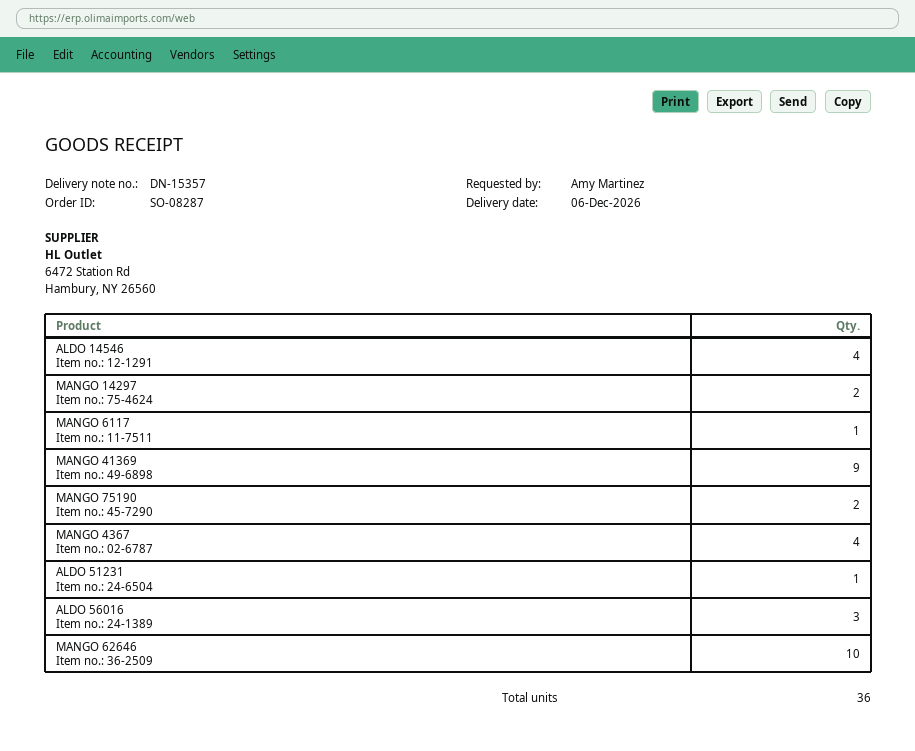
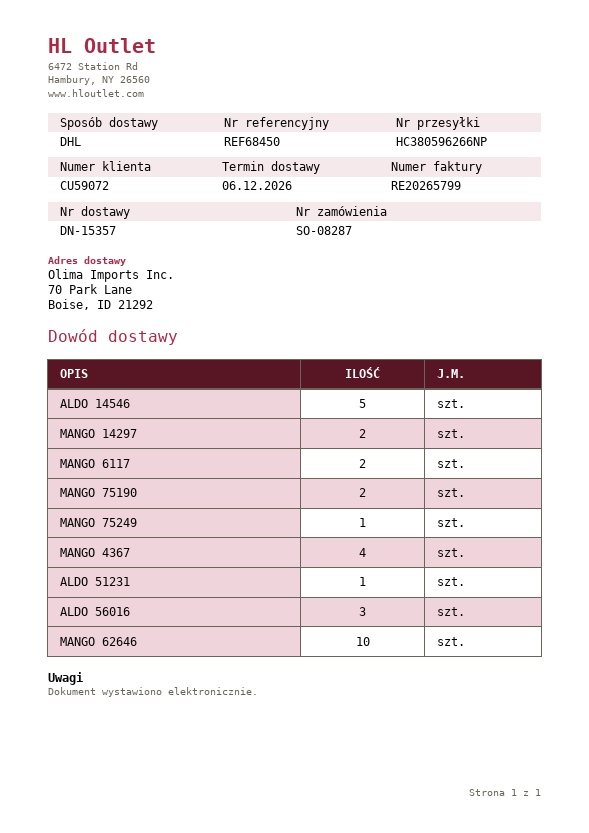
ALDO 14546: 4 -> 5
MANGO 6117: 1 -> 2
MANGO 41369: 9 -> none
MANGO 75249: none -> 1

